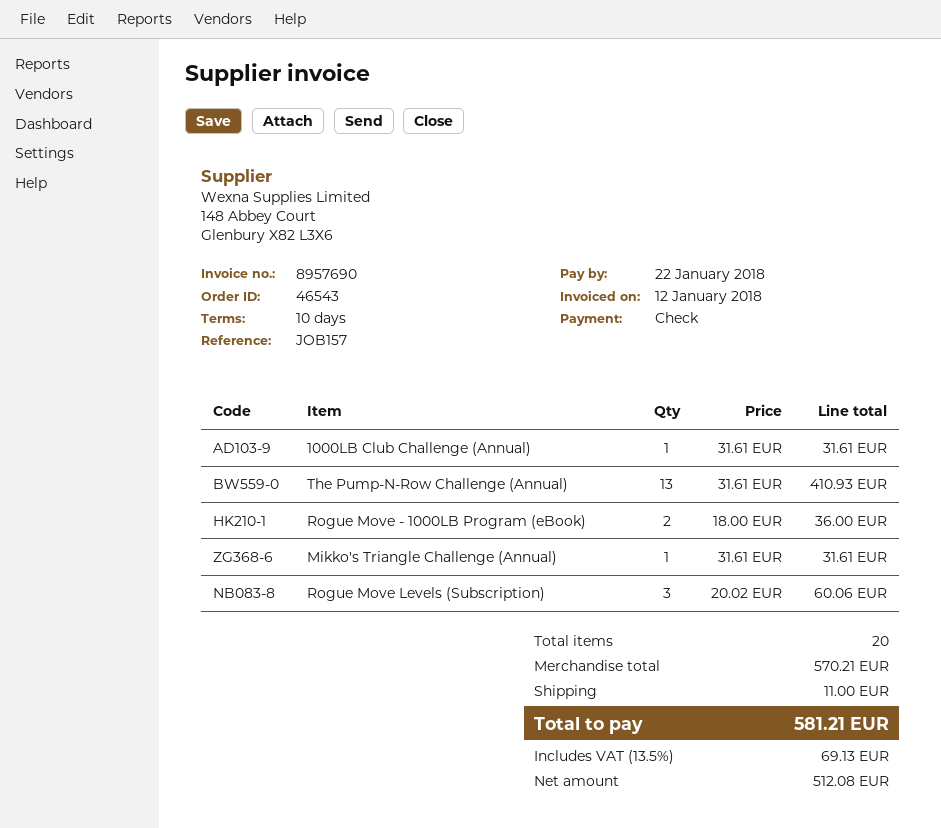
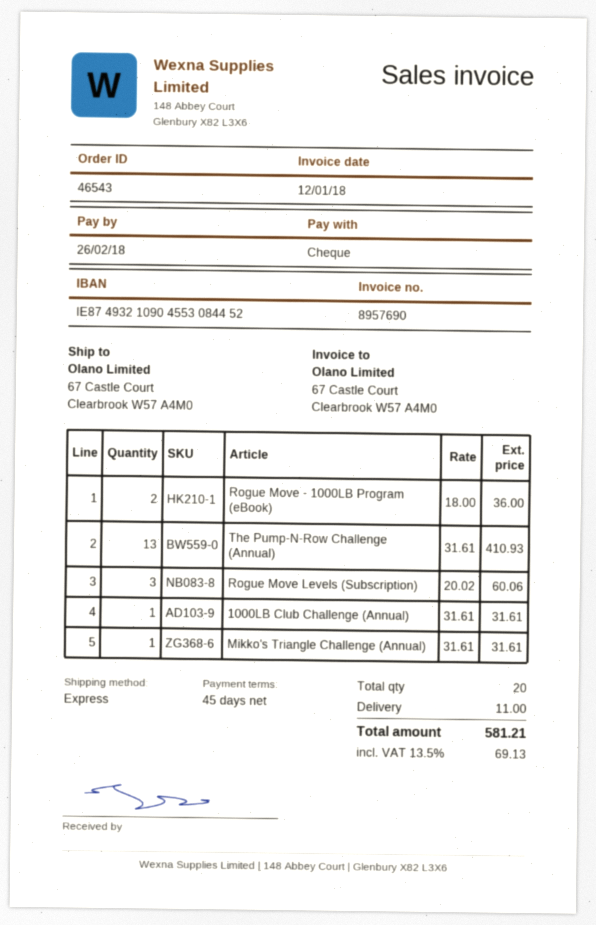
payment terms: 10 days -> 45 days
due date: 2018-01-22 -> 2018-02-26

